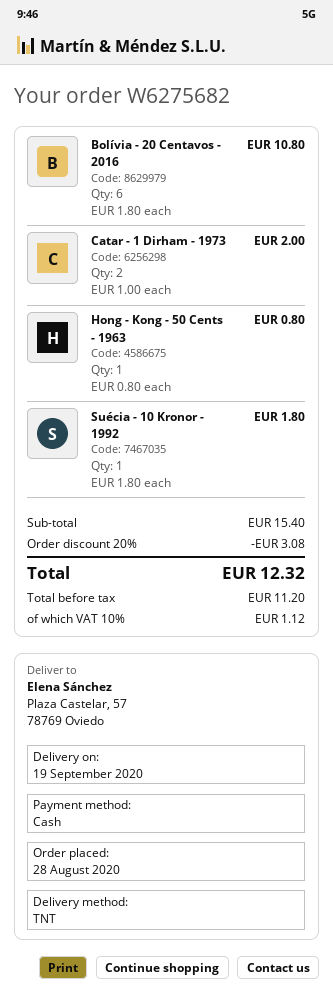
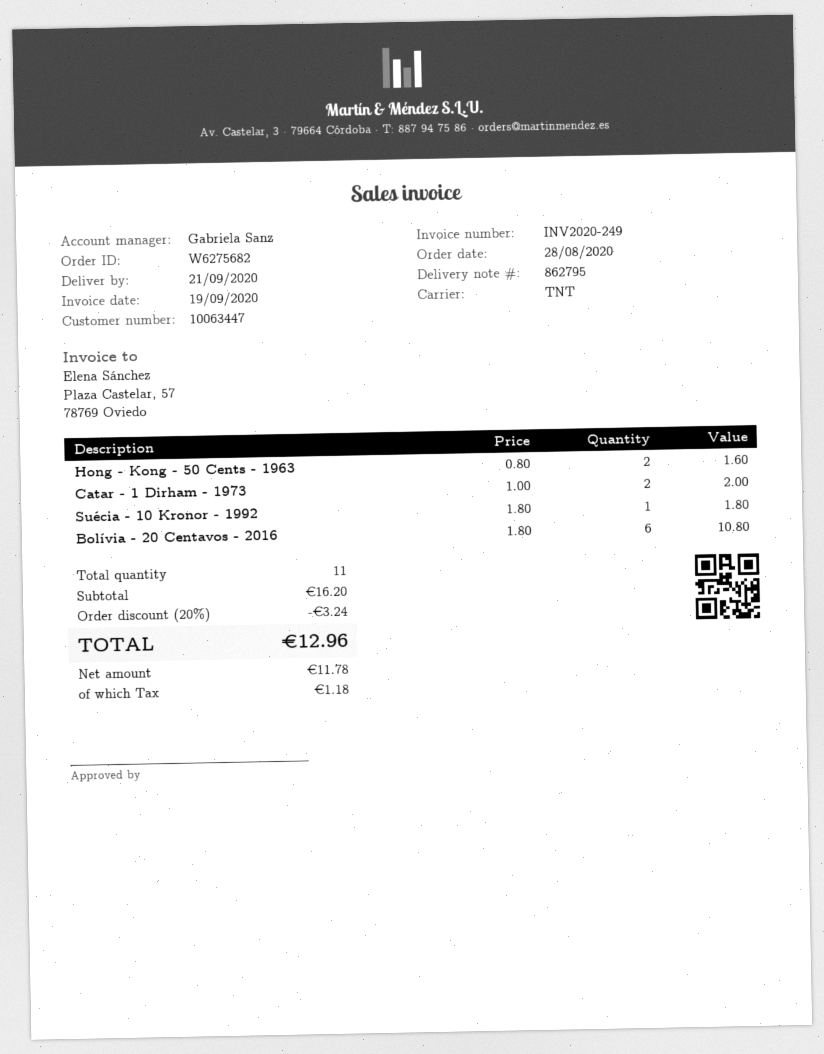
delivery date: 2020-09-19 -> 2020-09-21
Hong - Kong - 50 Cents - 1963: 1 x 0.80 = 0.80 -> 2 x 0.80 = 1.60
subtotal: 15.40 -> 16.20
discount: 20% = 3.08 -> 20% = 3.24
net: 11.20 -> 11.78
tax: 1.12 -> 1.18
total: 12.32 -> 12.96

